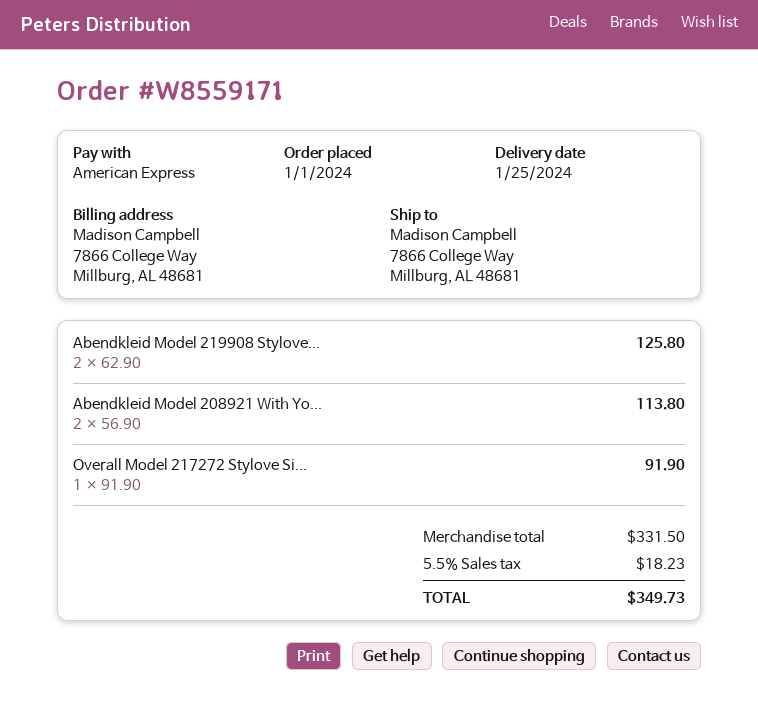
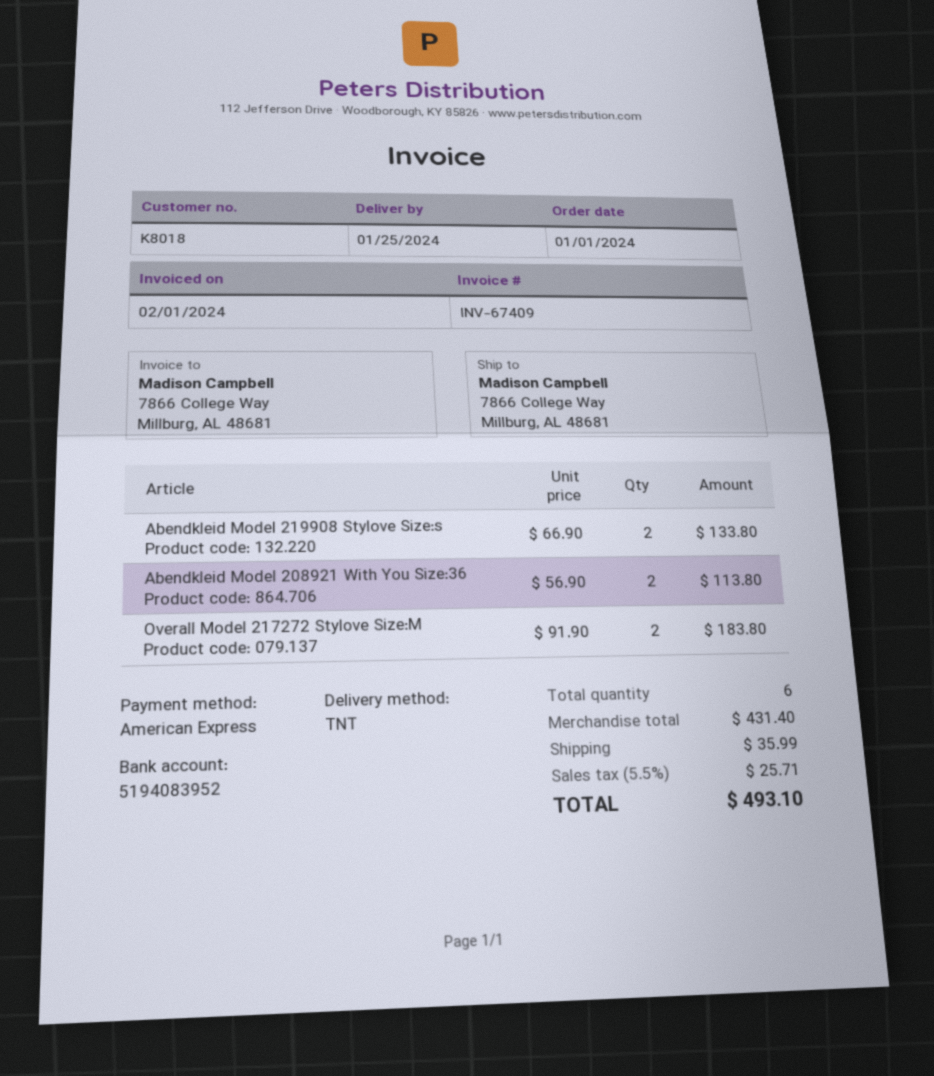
Abendkleid Model 219908 Stylove...: 2 x 62.90 = 125.80 -> 2 x 66.90 = 133.80
Overall Model 217272 Stylove Si...: 1 x 91.90 = 91.90 -> 2 x 91.90 = 183.80
subtotal: 331.50 -> 431.40
shipping: none -> 35.99
tax: 5.5% = 18.23 -> 5.5% = 25.71
total: 349.73 -> 493.10

